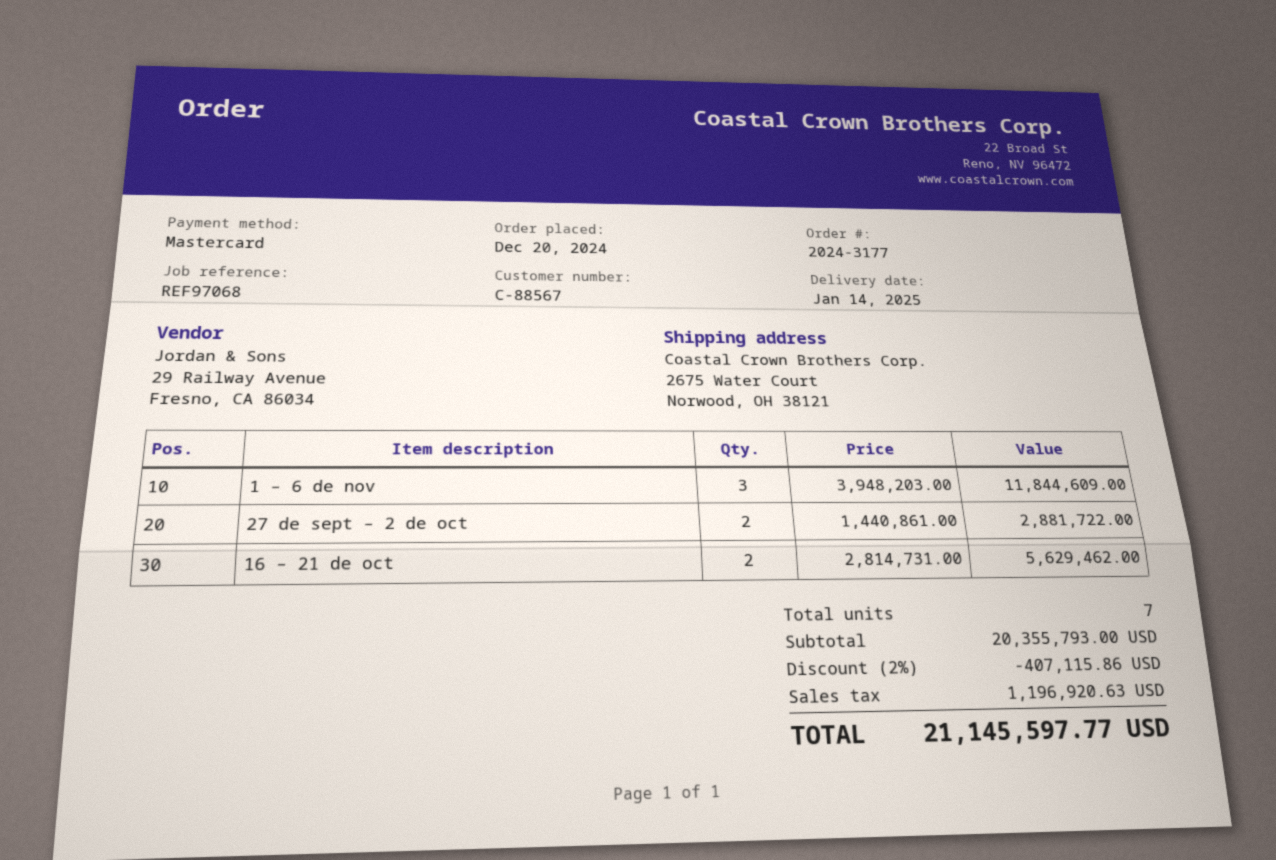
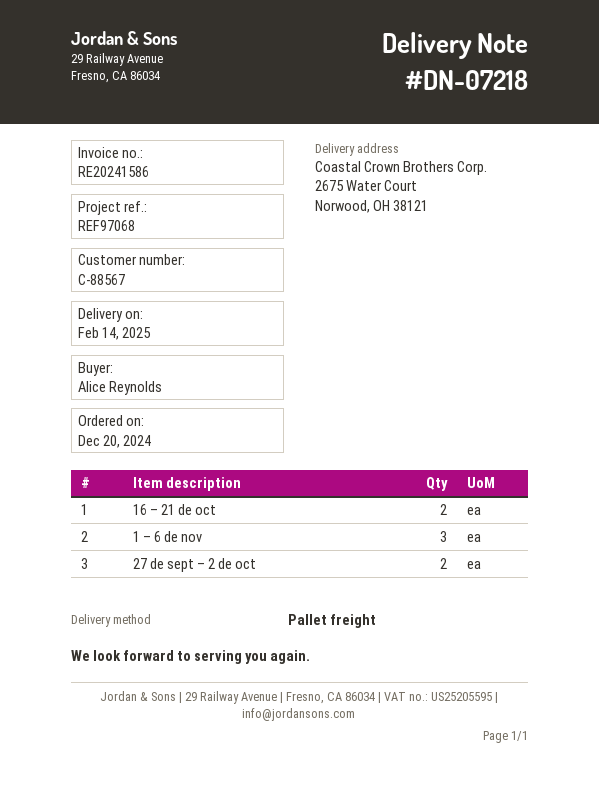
delivery date: 2025-01-14 -> 2025-02-14

